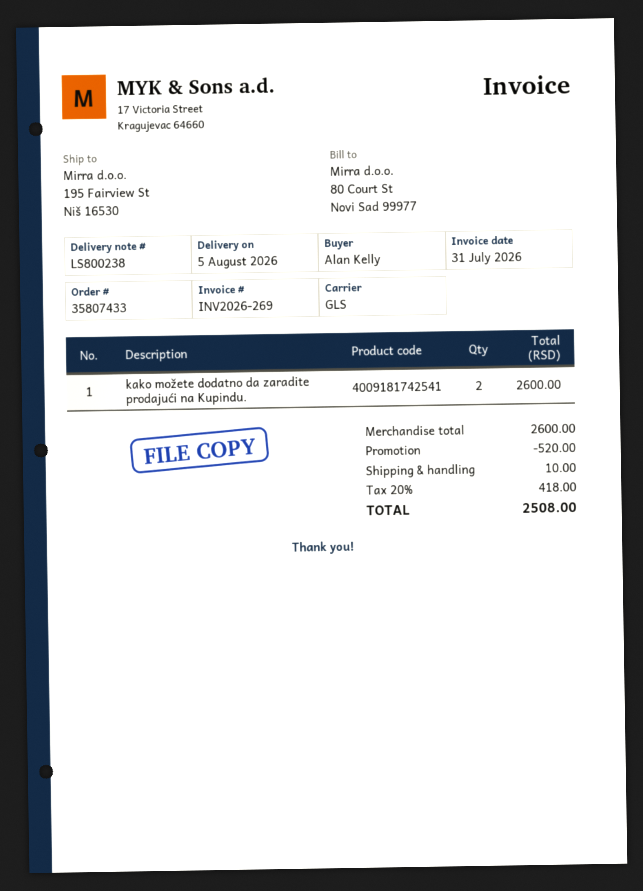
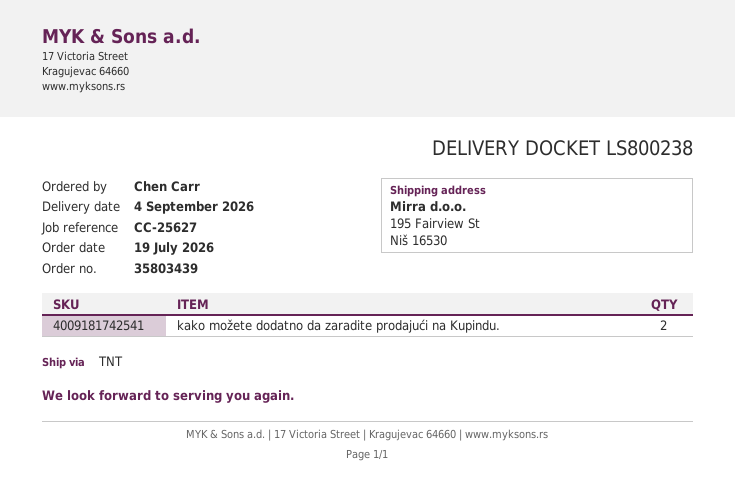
order number: 35807433 -> 35803439
delivery date: 2026-08-05 -> 2026-09-04
ordered by: Alan Kelly -> Chen Carr
shipping method: GLS -> TNT

